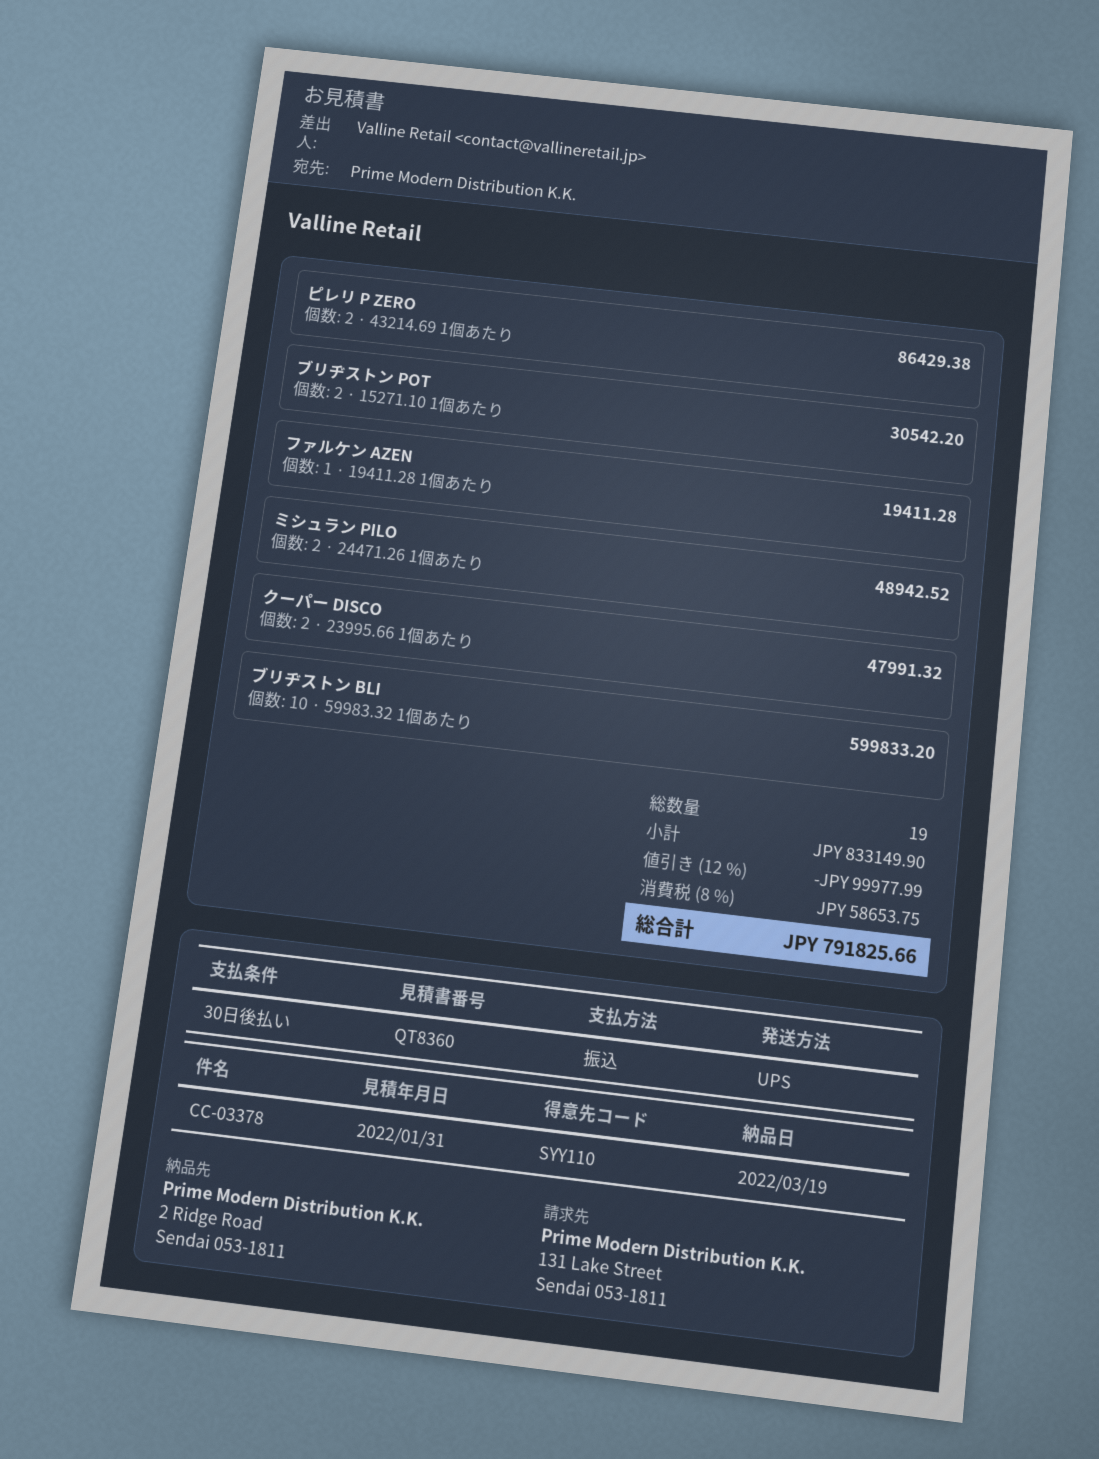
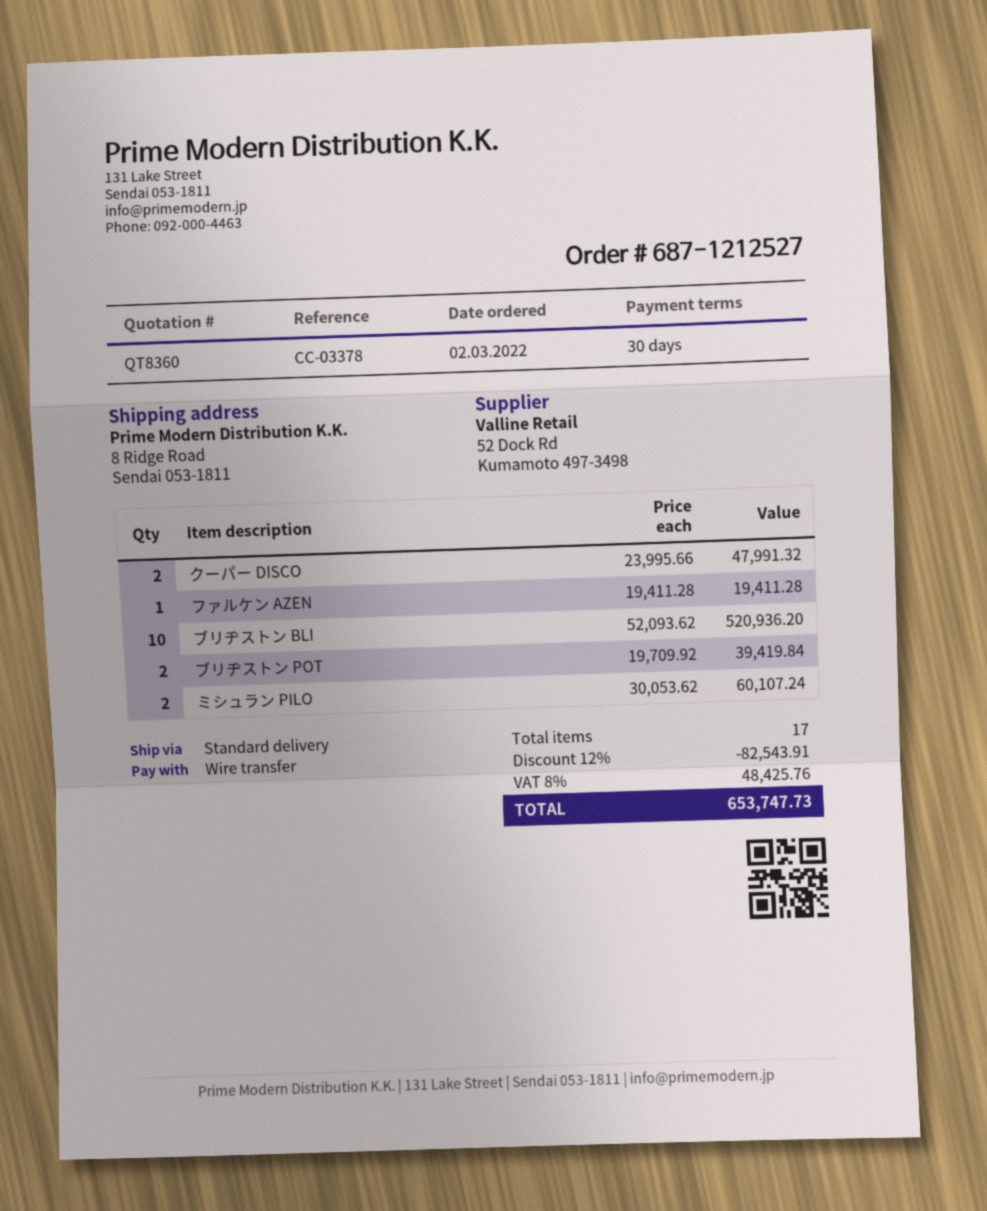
shipping method: UPS -> standard
ship to: 2 Ridge Road, Sendai 053-1811 -> 8 Ridge Road, Sendai 053-1811
ピレリ P ZERO: 2 x 43214.69 = 86429.38 -> none
ブリヂストン POT: 2 x 15271.10 = 30542.20 -> 2 x 19709.92 = 39419.84
ミシュラン PILO: 2 x 24471.26 = 48942.52 -> 2 x 30053.62 = 60107.24
ブリヂストン BLI: 10 x 59983.32 = 599833.20 -> 10 x 52093.62 = 520936.20
total quantity: 19 -> 17
discount: 12% = 99977.99 -> 12% = 82543.91
tax: 8% = 58653.75 -> 8% = 48425.76
total: 791825.66 -> 653747.73

